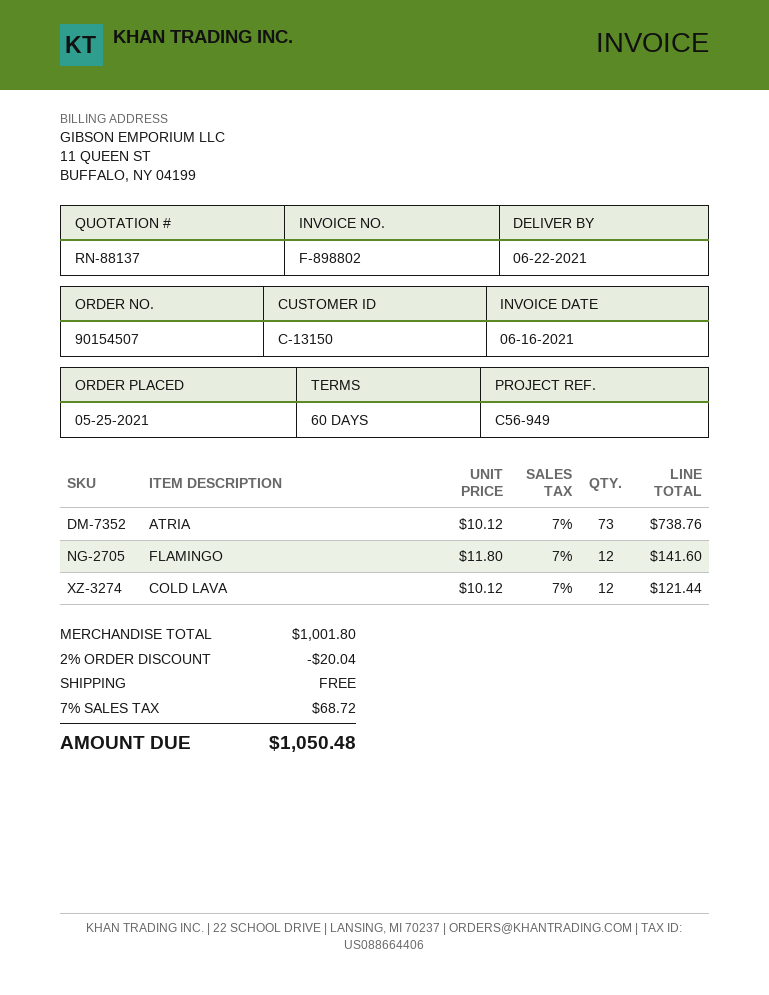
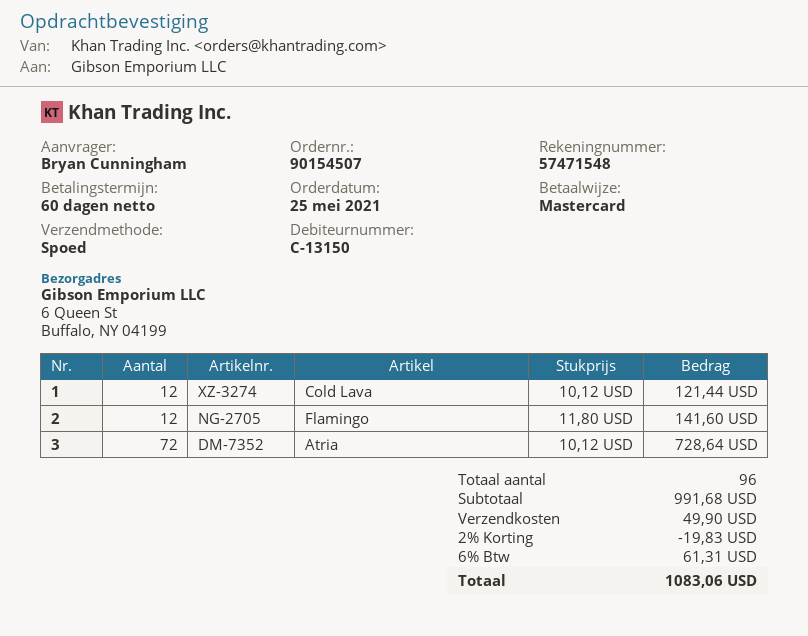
ATRIA: 73 x 10.12 = 738.76 -> 72 x 10.12 = 728.64
subtotal: 1001.80 -> 991.68
discount: 2% = 20.04 -> 2% = 19.83
shipping: 0.00 -> 49.90
tax: 7% = 68.72 -> 6% = 61.31
total: 1050.48 -> 1083.06

